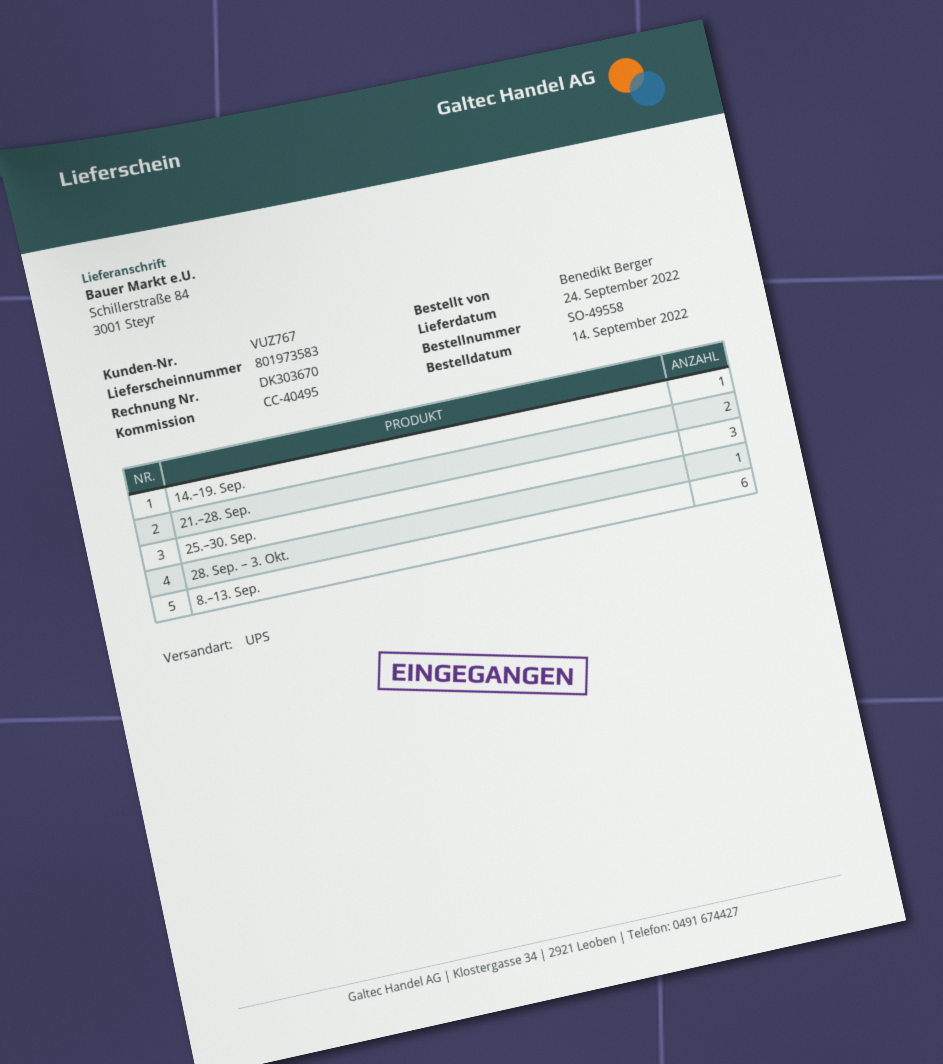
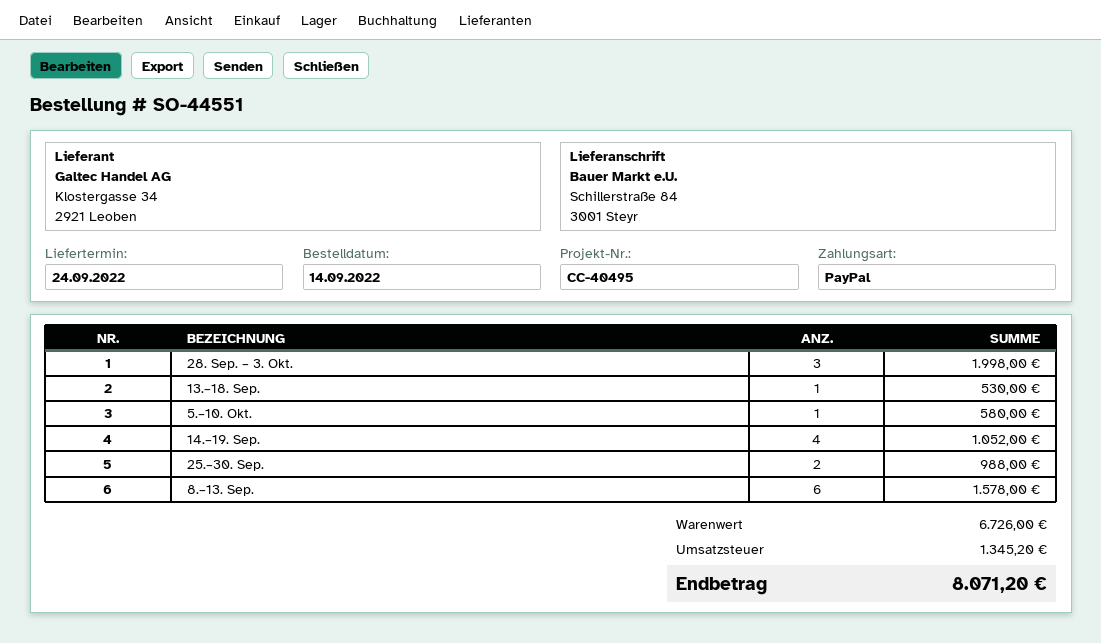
order number: SO-49558 -> SO-44551
14.–19. Sep.: 1 -> 4
21.–28. Sep.: 2 -> none
25.–30. Sep.: 3 -> 2
28. Sep. – 3. Okt.: 1 -> 3
13.–18. Sep.: none -> 1
5.–10. Okt.: none -> 1

